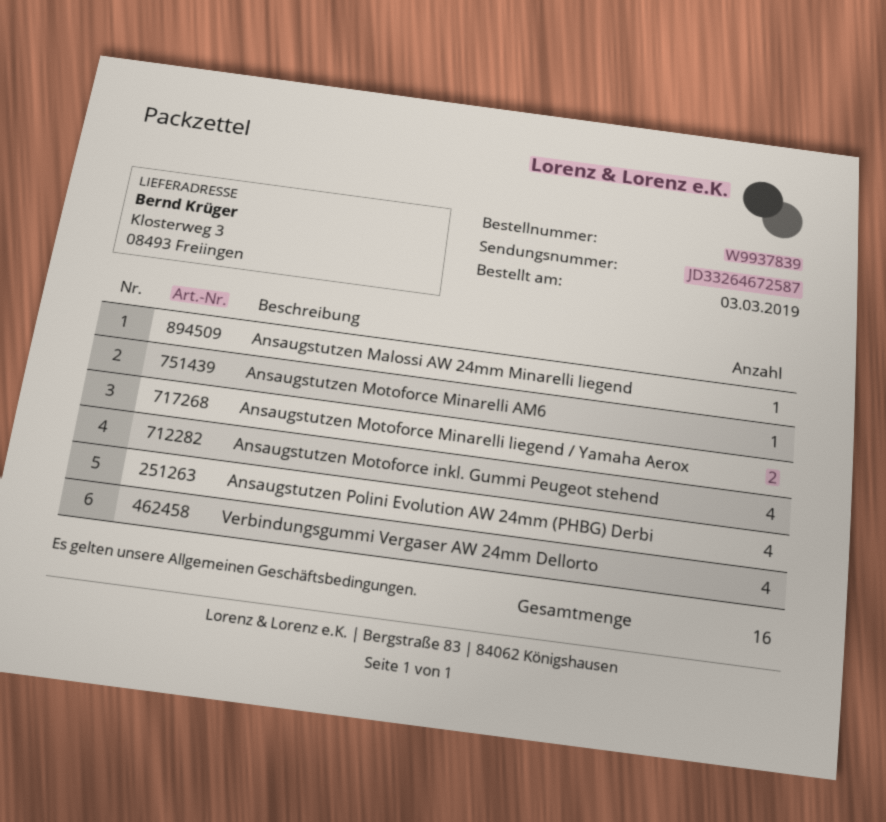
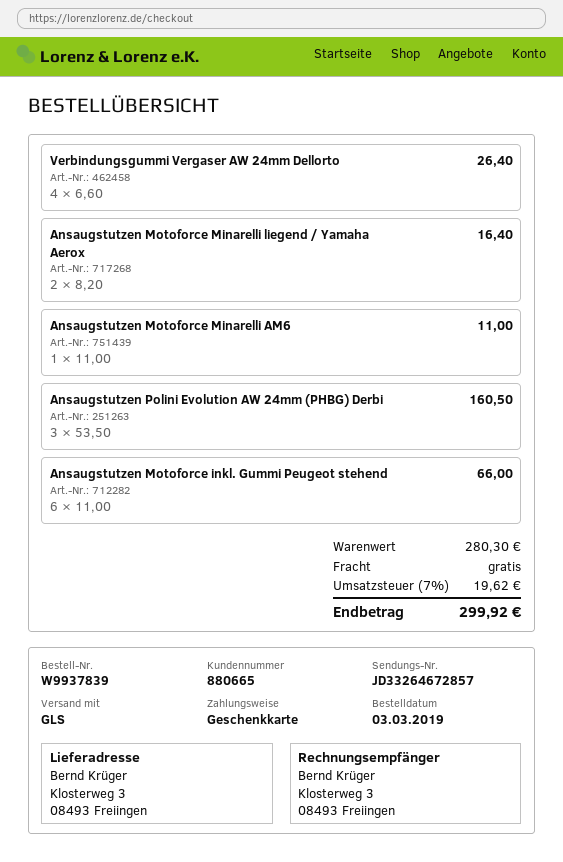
tracking number: JD33264672587 -> JD33264672857
Ansaugstutzen Malossi AW 24mm Minarelli liegend: 1 -> none
Ansaugstutzen Motoforce inkl. Gummi Peugeot stehend: 4 -> 6
Ansaugstutzen Polini Evolution AW 24mm (PHBG) Derbi: 4 -> 3

